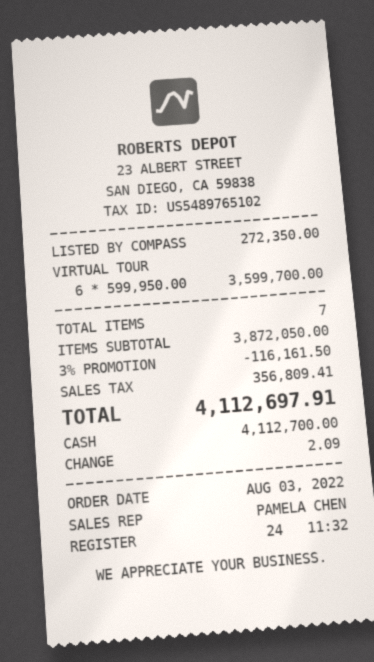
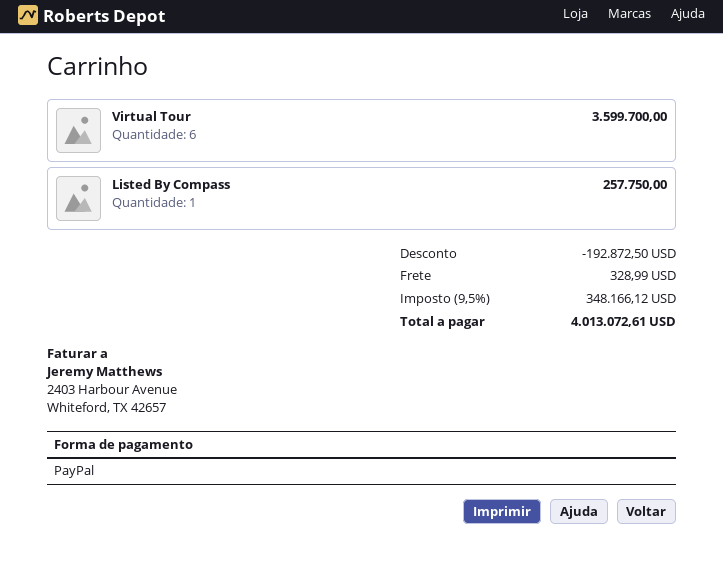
payment method: cash -> PayPal
LISTED BY COMPASS: 1 for 272350.00 -> 1 for 257750.00
discount: 116161.50 -> 192872.50
shipping: none -> 328.99
tax: 356809.41 -> 348166.12
total: 4112697.91 -> 4013072.61

